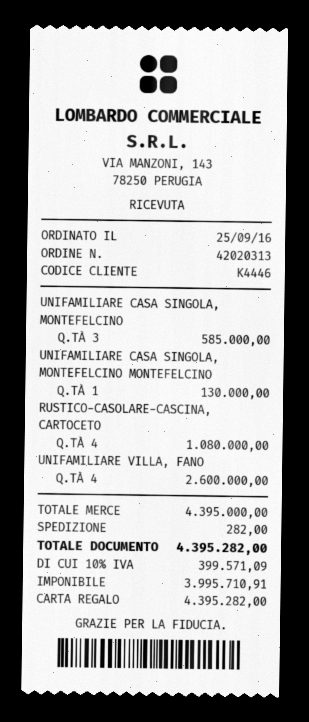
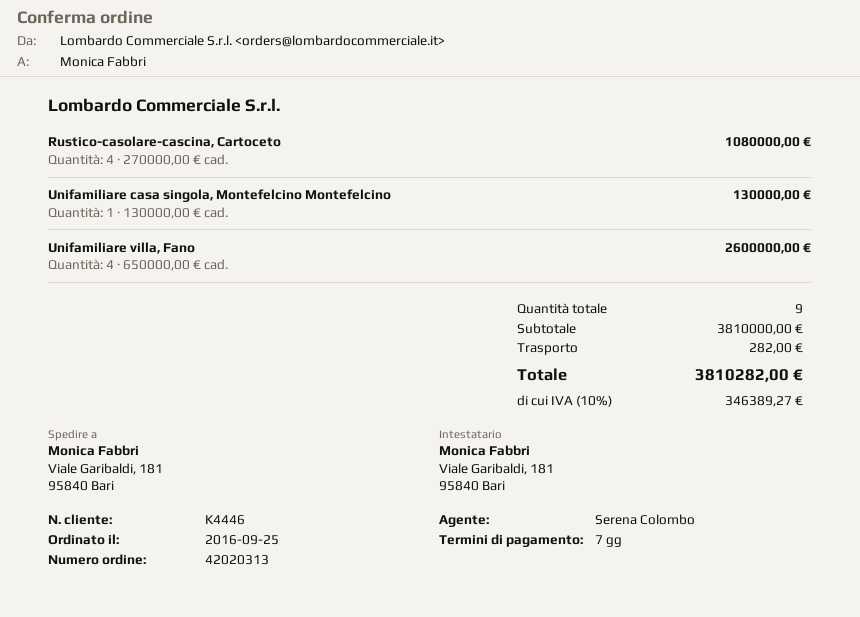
UNIFAMILIARE CASA SINGOLA, MONTEFELCINO: 3 for 585000.00 -> none
subtotal: 4395000.00 -> 3810000.00
tax: 10% = 399571.09 -> 10% = 346389.27
total: 4395282.00 -> 3810282.00

